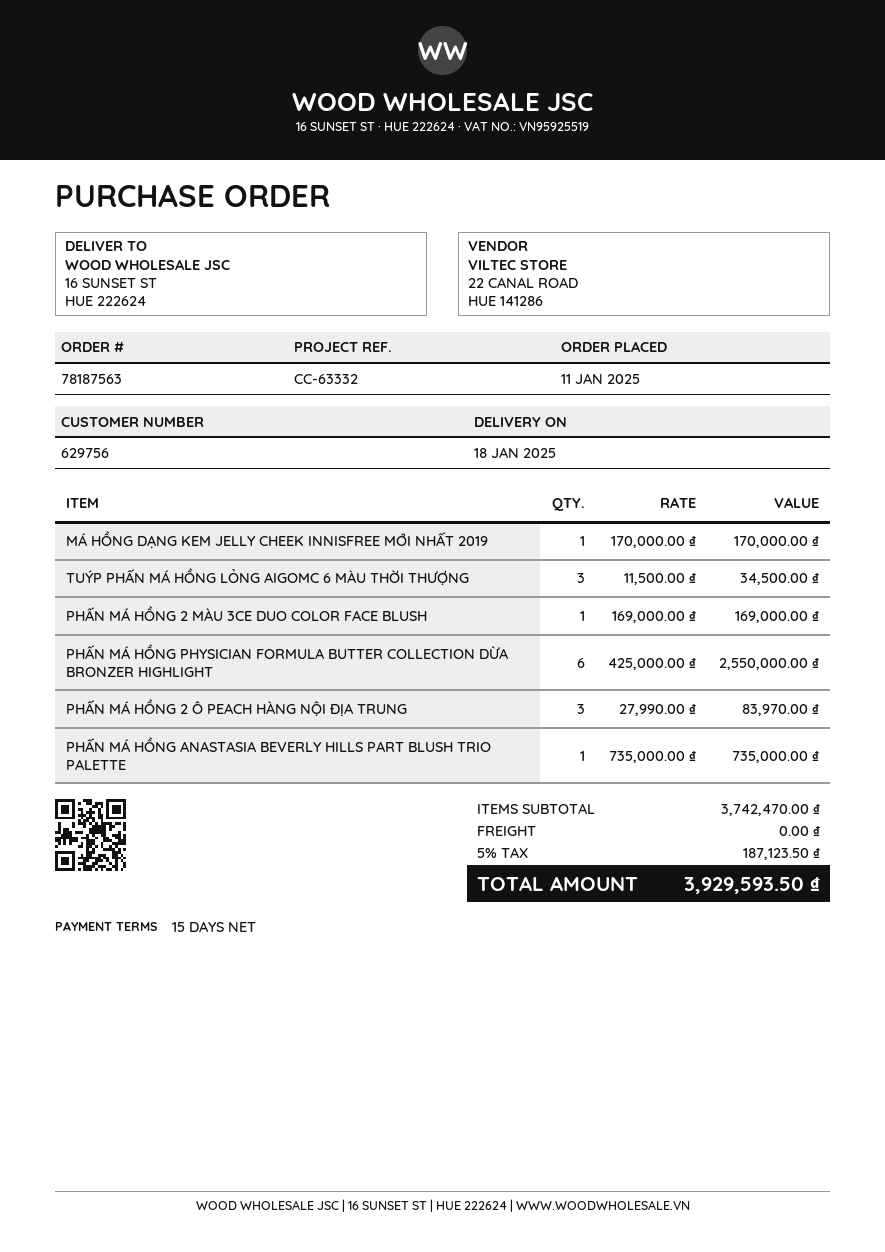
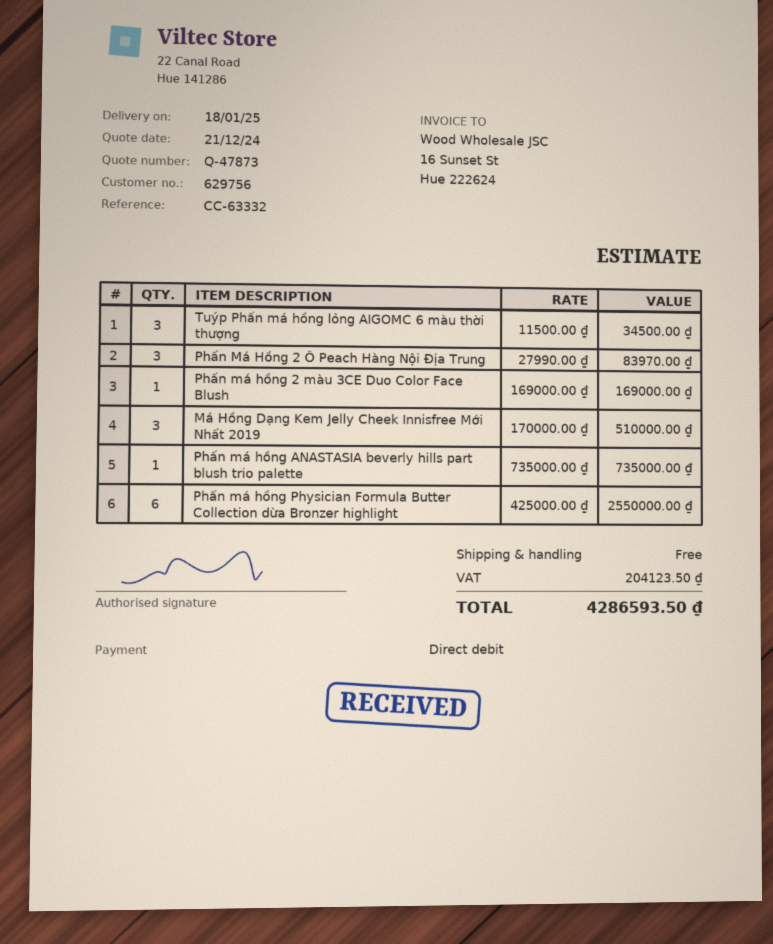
MÁ HỒNG DẠNG KEM JELLY CHEEK INNISFREE MỚI NHẤT 2019: 1 x 170000.00 = 170000.00 -> 3 x 170000.00 = 510000.00
tax: 187123.50 -> 204123.50
total: 3929593.50 -> 4286593.50

